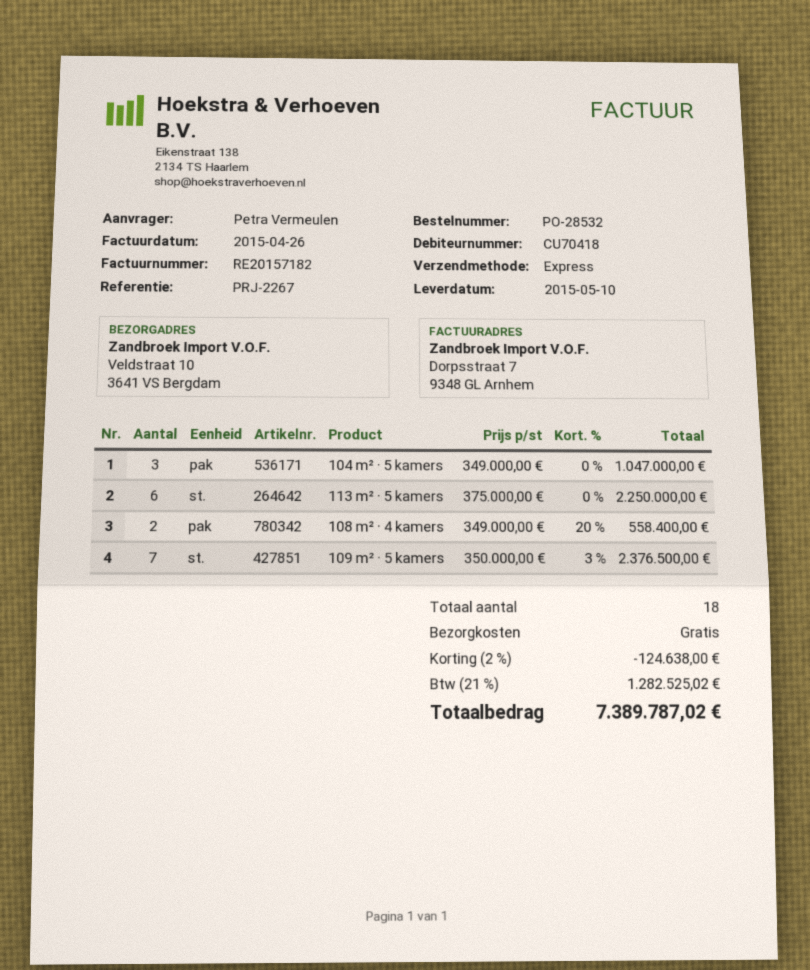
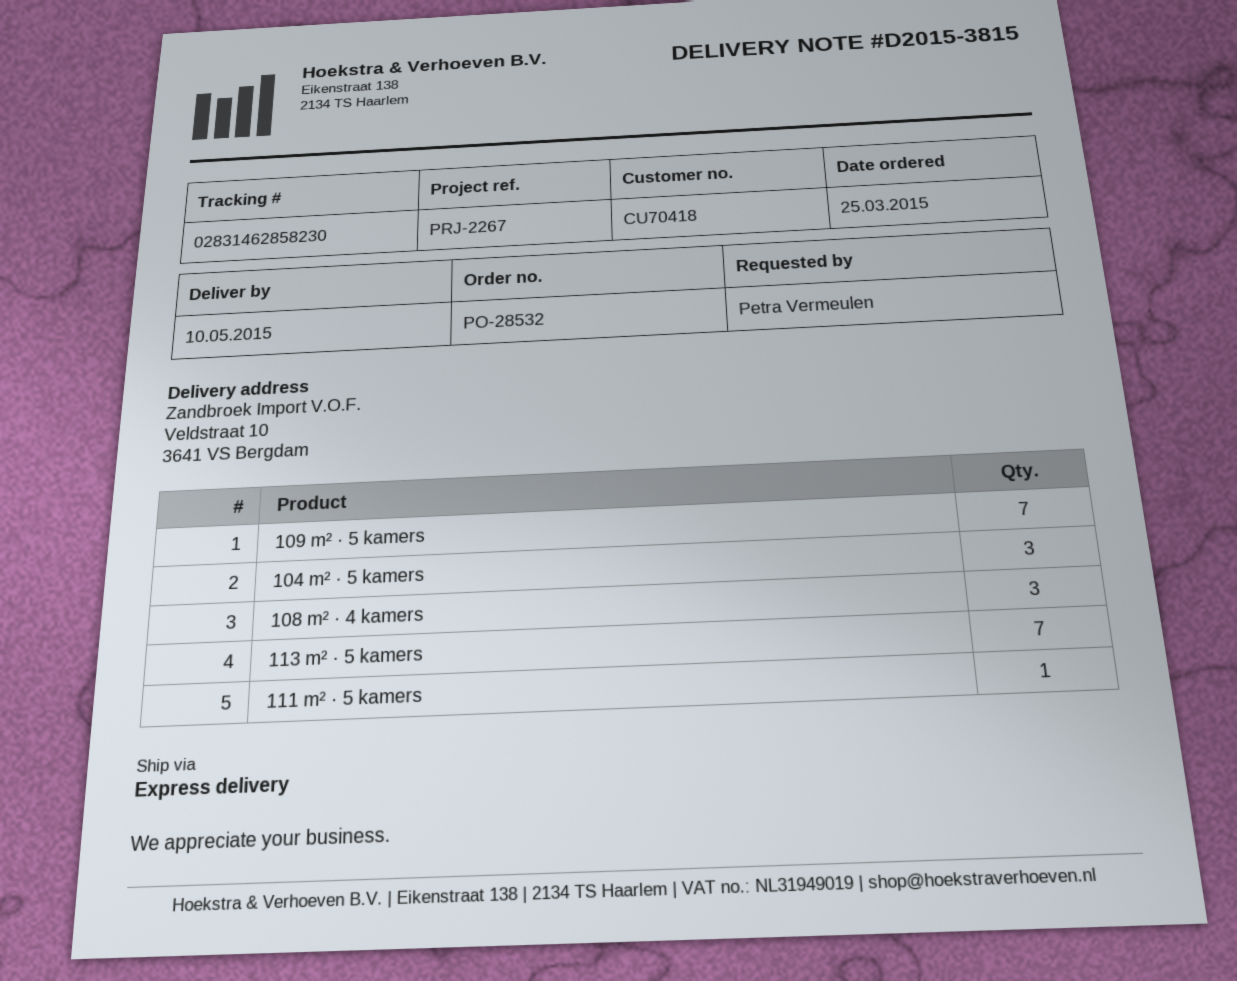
113 m² · 5 kamers: 6 -> 7
108 m² · 4 kamers: 2 -> 3
111 m² · 5 kamers: none -> 1

